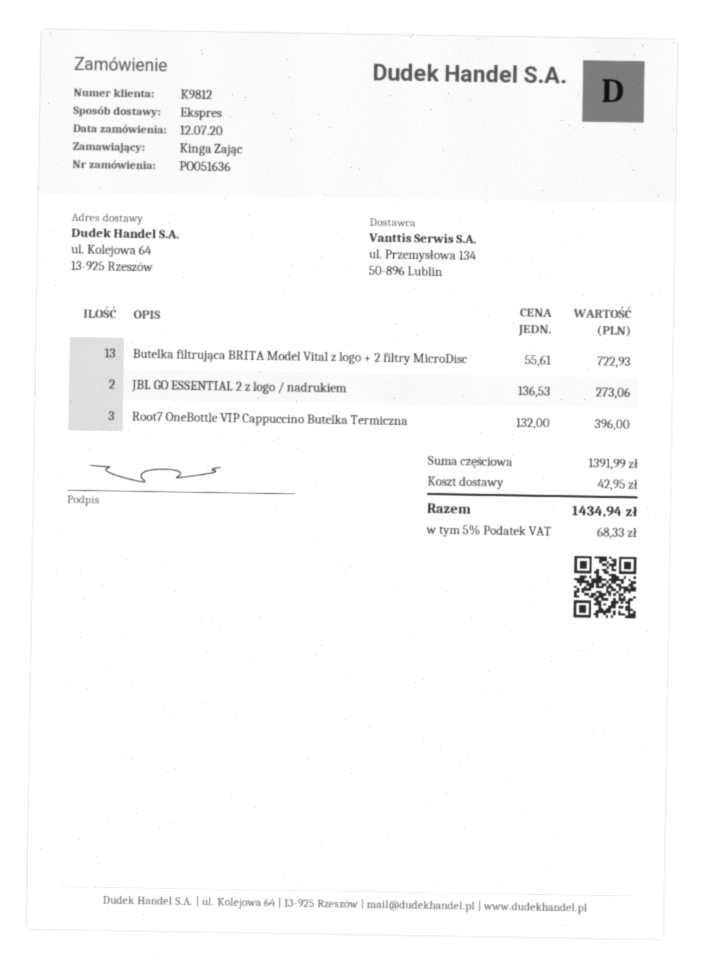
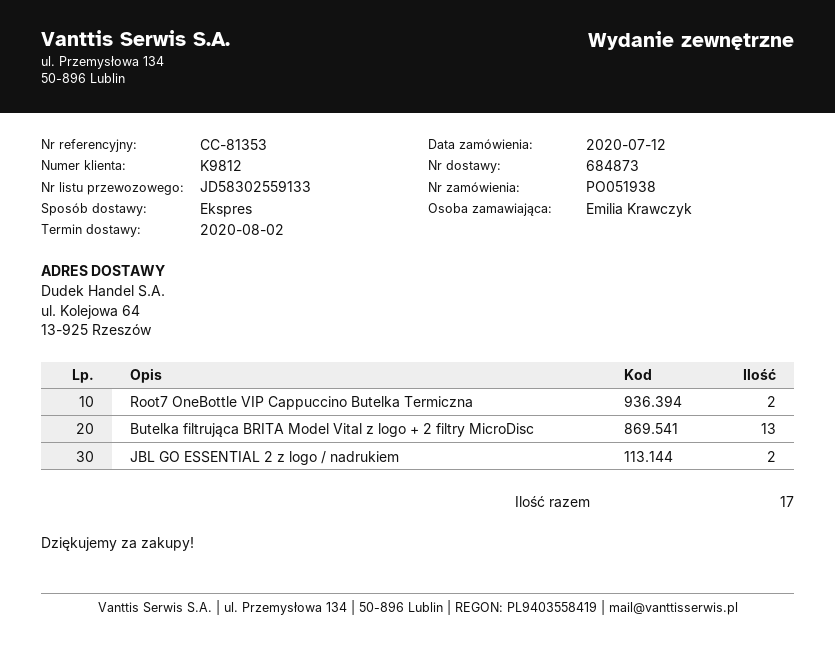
order number: PO051636 -> PO051938
ordered by: Kinga Zając -> Emilia Krawczyk
Root7 OneBottle VIP Cappuccino Butelka Termiczna: 3 -> 2

